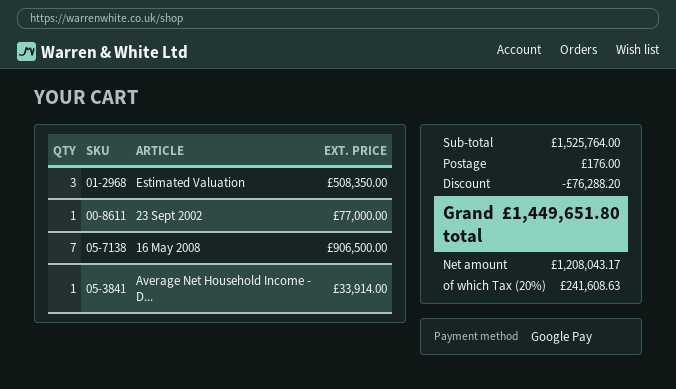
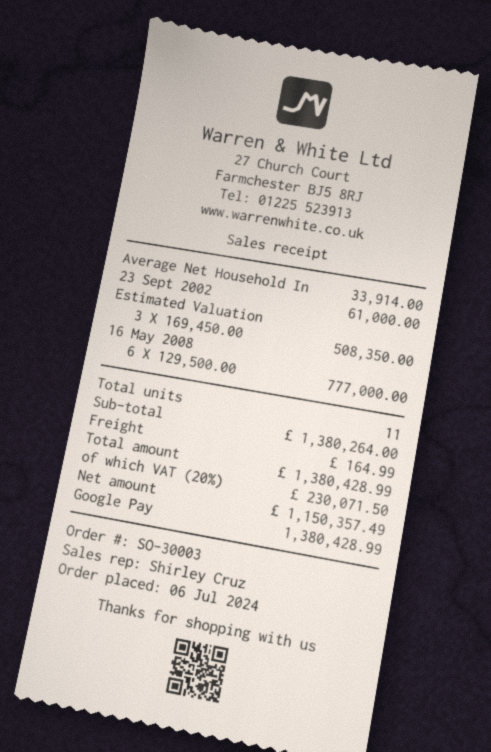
23 Sept 2002: 1 for 77000.00 -> 1 for 61000.00
16 May 2008: 7 for 906500.00 -> 6 for 777000.00
subtotal: 1525764.00 -> 1380264.00
discount: 76288.20 -> none
shipping: 176.00 -> 164.99
net: 1208043.17 -> 1150357.49
tax: 20% = 241608.63 -> 20% = 230071.50
total: 1449651.80 -> 1380428.99

